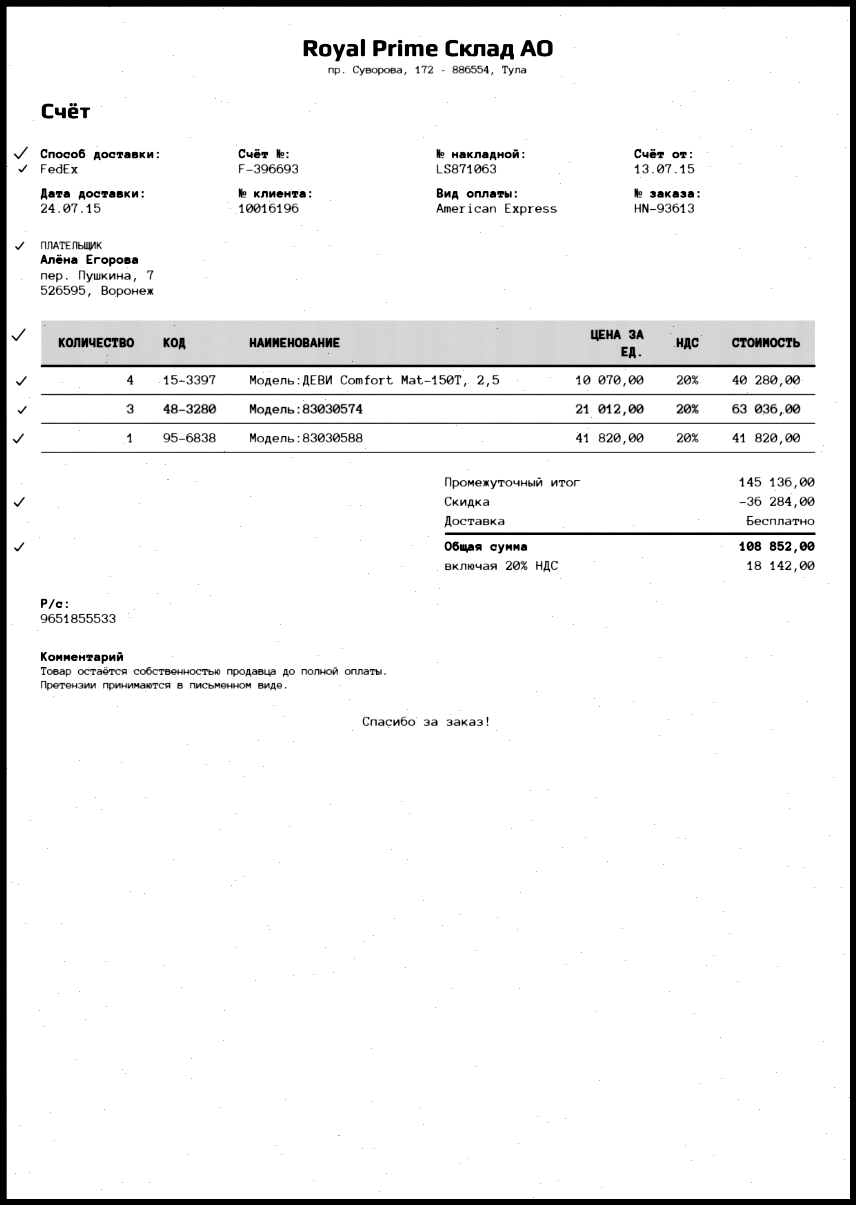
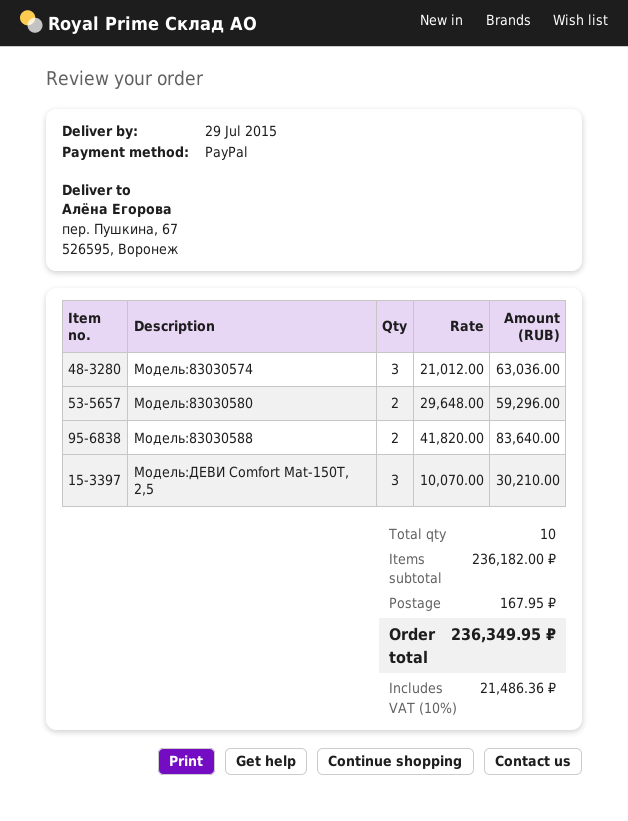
delivery date: 2015-07-24 -> 2015-07-29
payment method: American Express -> PayPal
Модель:ДЕВИ Comfort Mat-150T, 2,5: 4 x 10070.00 = 40280.00 -> 3 x 10070.00 = 30210.00
Модель:83030588: 1 x 41820.00 = 41820.00 -> 2 x 41820.00 = 83640.00
Модель:83030580: none -> 2 x 29648.00 = 59296.00
subtotal: 145136.00 -> 236182.00
discount: 36284.00 -> none
shipping: 0.00 -> 167.95
tax: 20% = 18142.00 -> 10% = 21486.36
total: 108852.00 -> 236349.95

